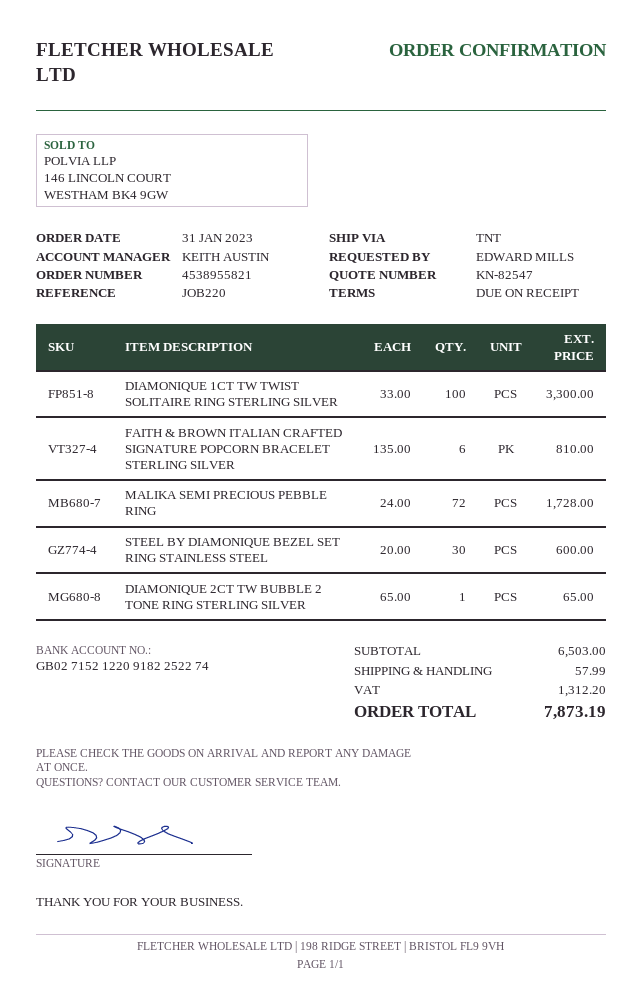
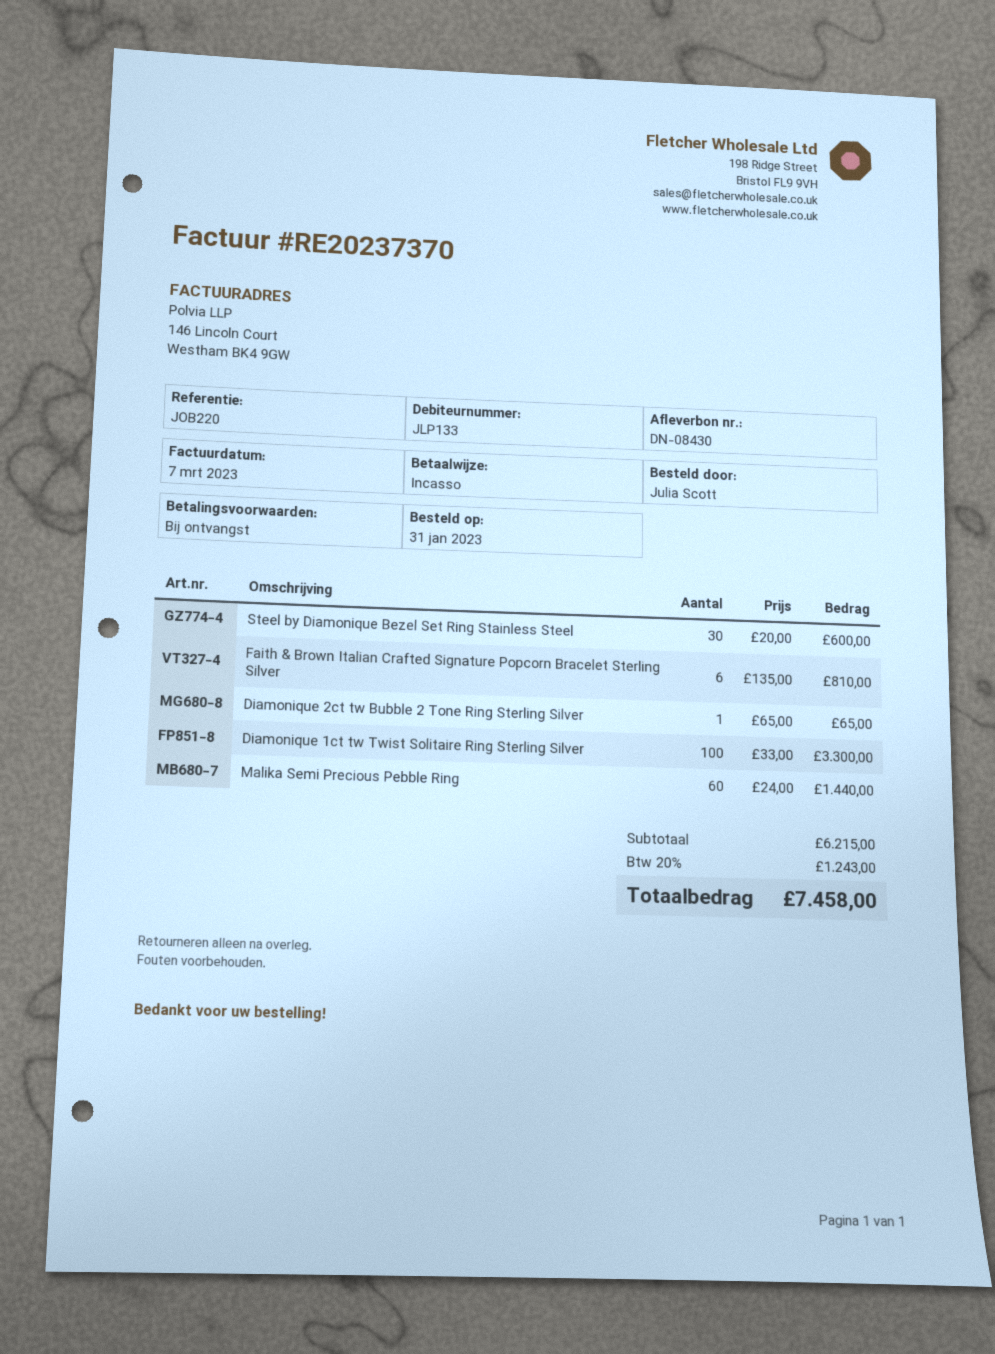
ordered by: EDWARD MILLS -> Julia Scott
MALIKA SEMI PRECIOUS PEBBLE RING: 72 x 24.00 = 1728.00 -> 60 x 24.00 = 1440.00
subtotal: 6503.00 -> 6215.00
shipping: 57.99 -> none
tax: 1312.20 -> 1243.00
total: 7873.19 -> 7458.00

